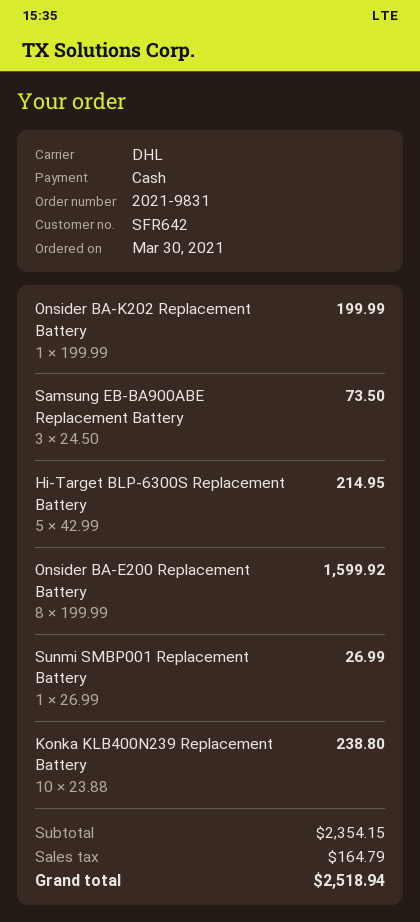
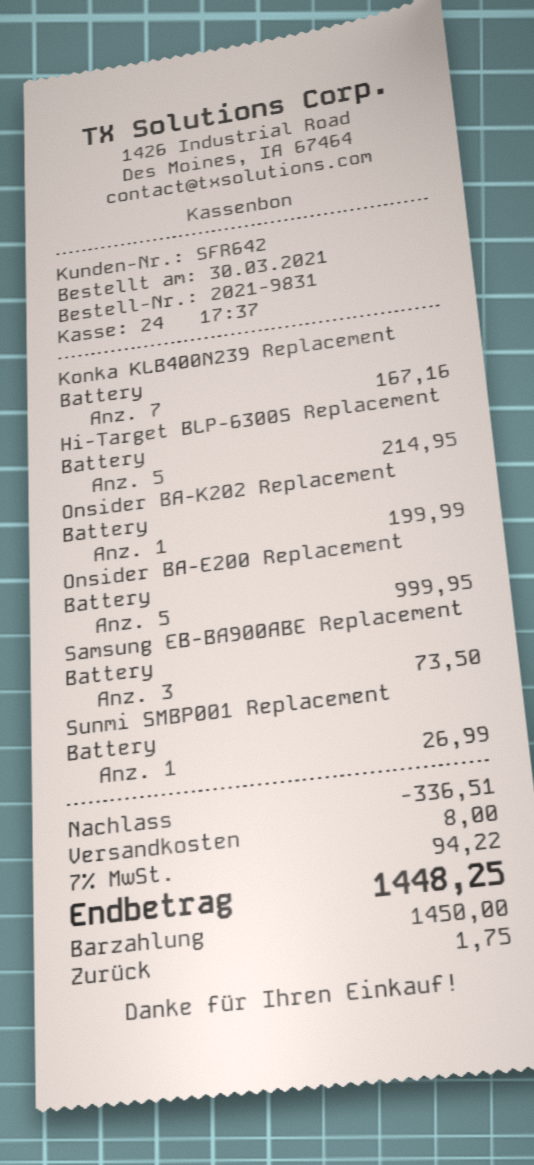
Onsider BA-E200 Replacement Battery: 8 for 1599.92 -> 5 for 999.95
Konka KLB400N239 Replacement Battery: 10 for 238.80 -> 7 for 167.16
discount: none -> 336.51
shipping: none -> 8.00
tax: 164.79 -> 94.22
total: 2518.94 -> 1448.25

